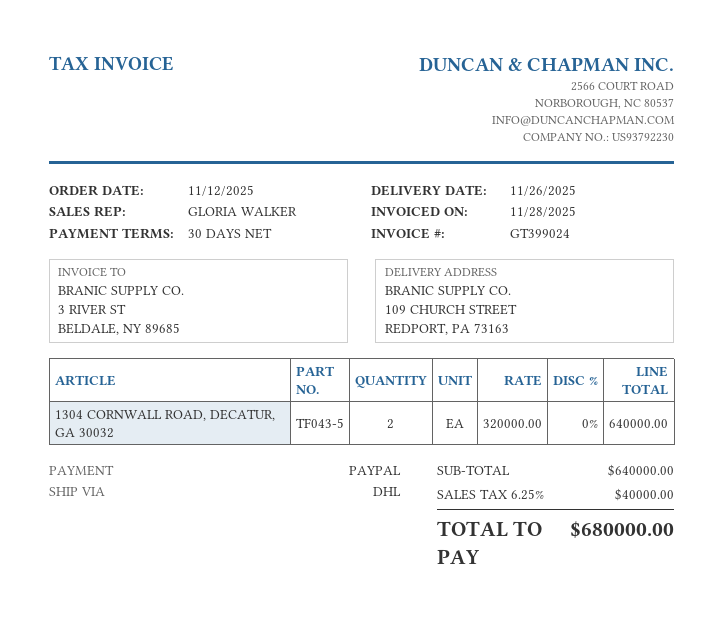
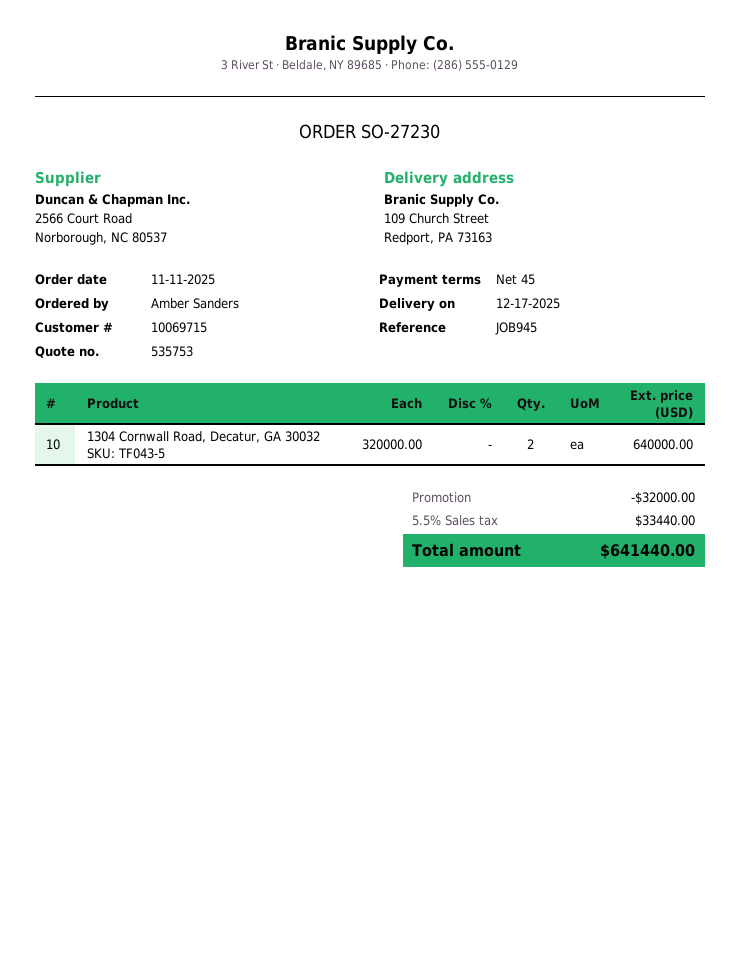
order date: 2025-11-12 -> 2025-11-11
delivery date: 2025-11-26 -> 2025-12-17
payment terms: 30 days -> 45 days
discount: none -> 32000.00
tax: 6.25% = 40000.00 -> 5.5% = 33440.00
total: 680000.00 -> 641440.00

